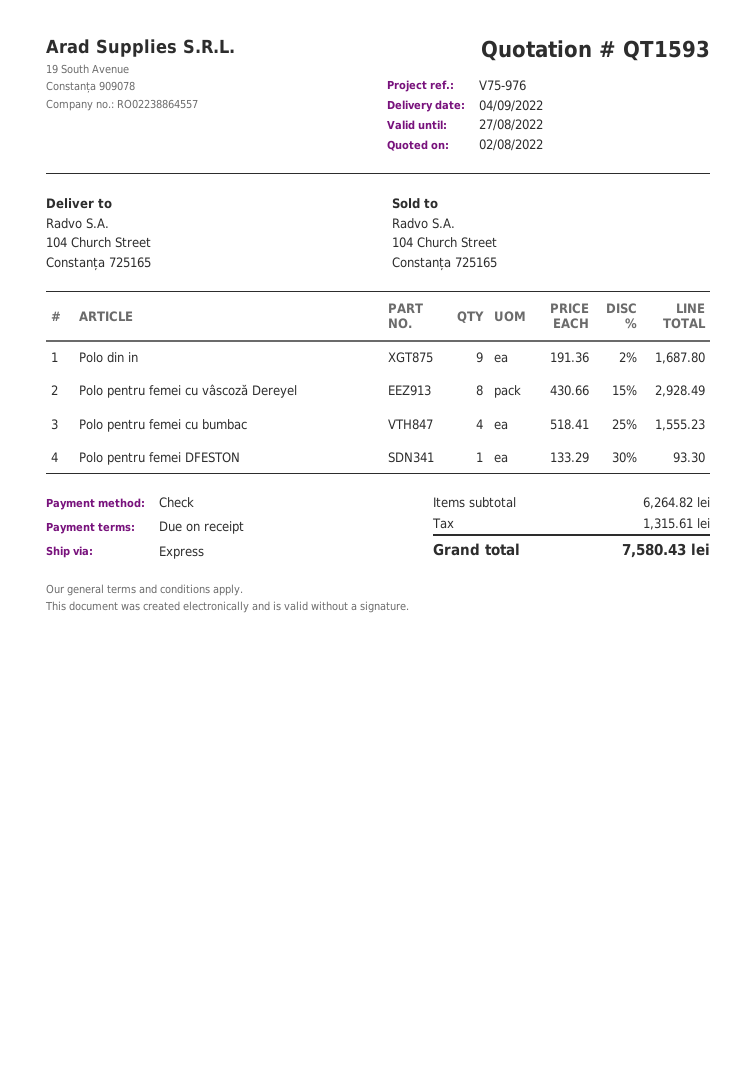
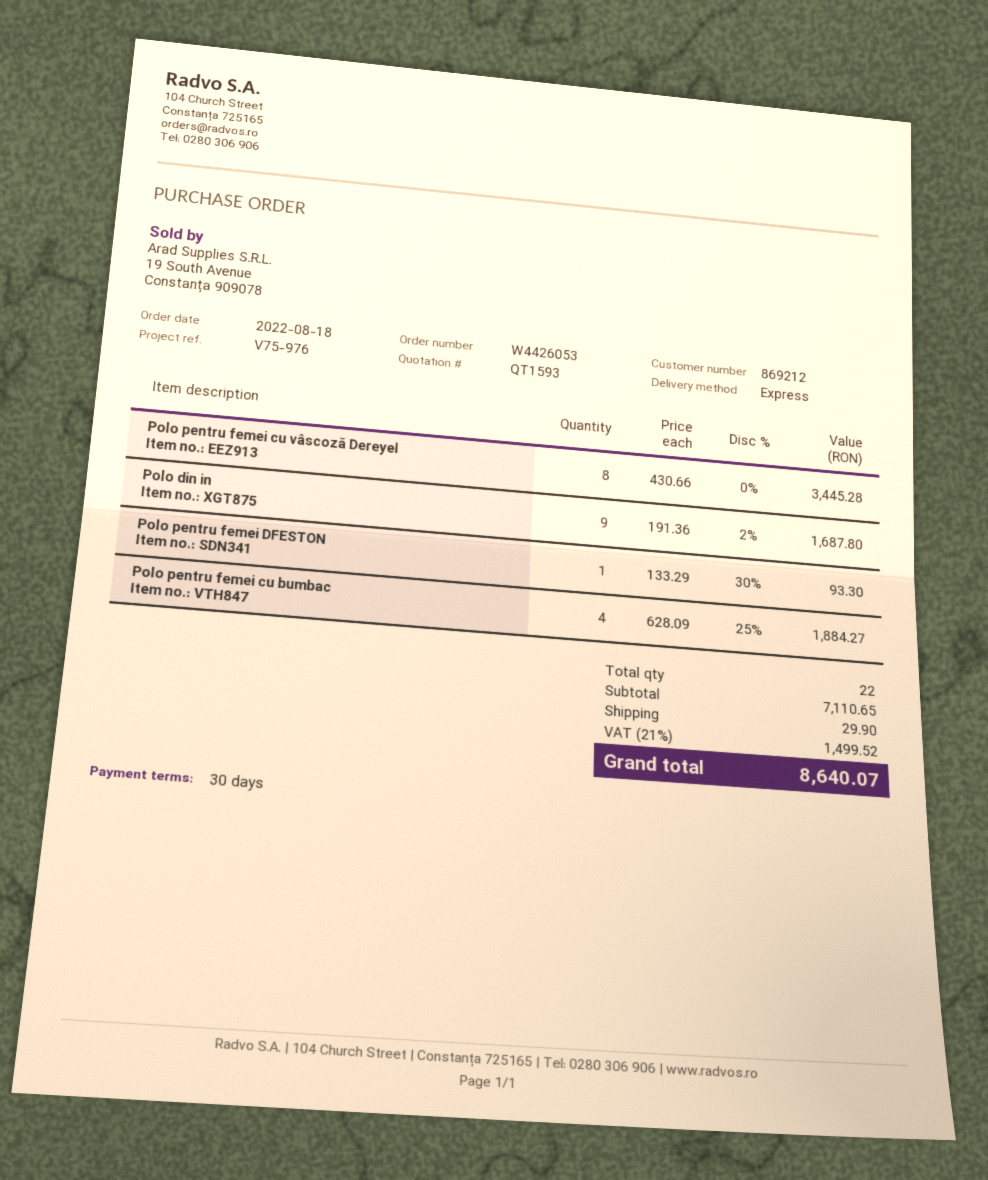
payment terms: on receipt -> 30 days
Polo pentru femei cu vâscoză Dereyel: 8 x 430.66 - 15% = 2928.49 -> 8 x 430.66 = 3445.28
Polo pentru femei cu bumbac: 4 x 518.41 - 25% = 1555.23 -> 4 x 628.09 - 25% = 1884.27
subtotal: 6264.82 -> 7110.65
shipping: none -> 29.90
tax: 1315.61 -> 1499.52
total: 7580.43 -> 8640.07

